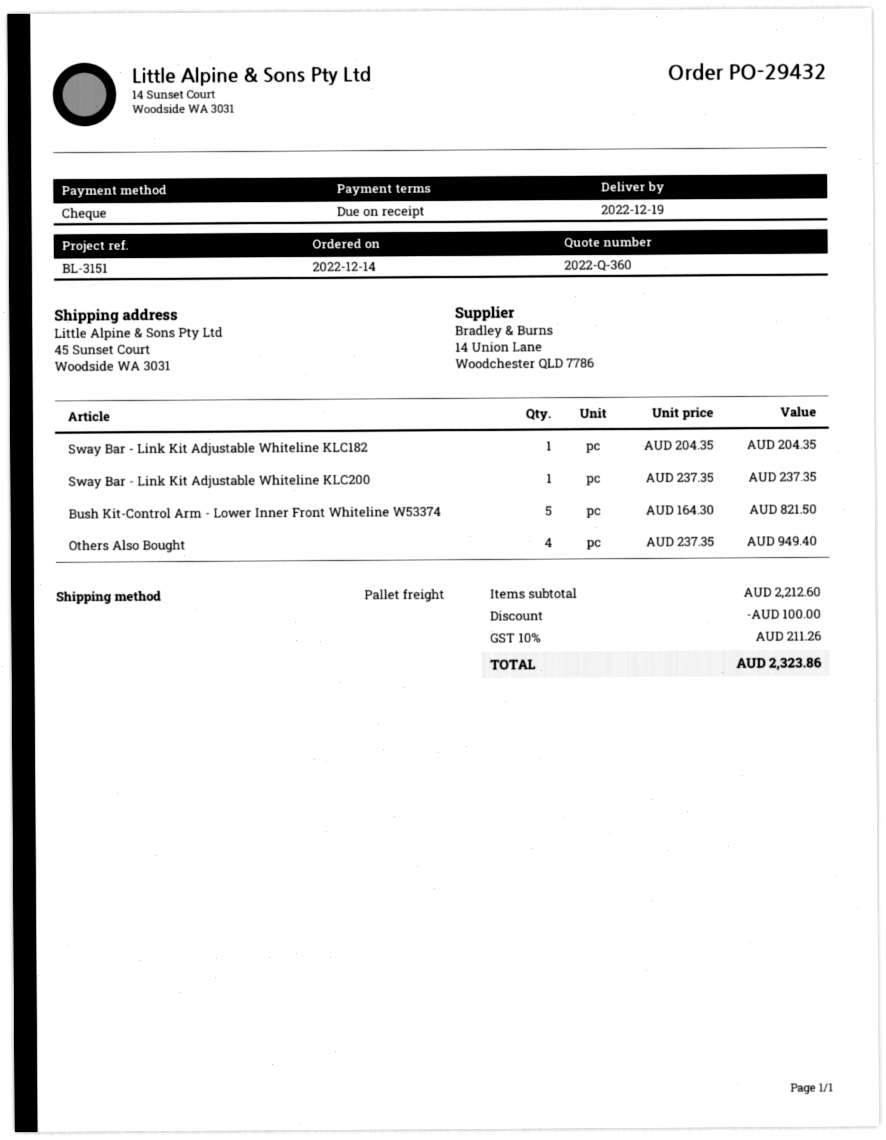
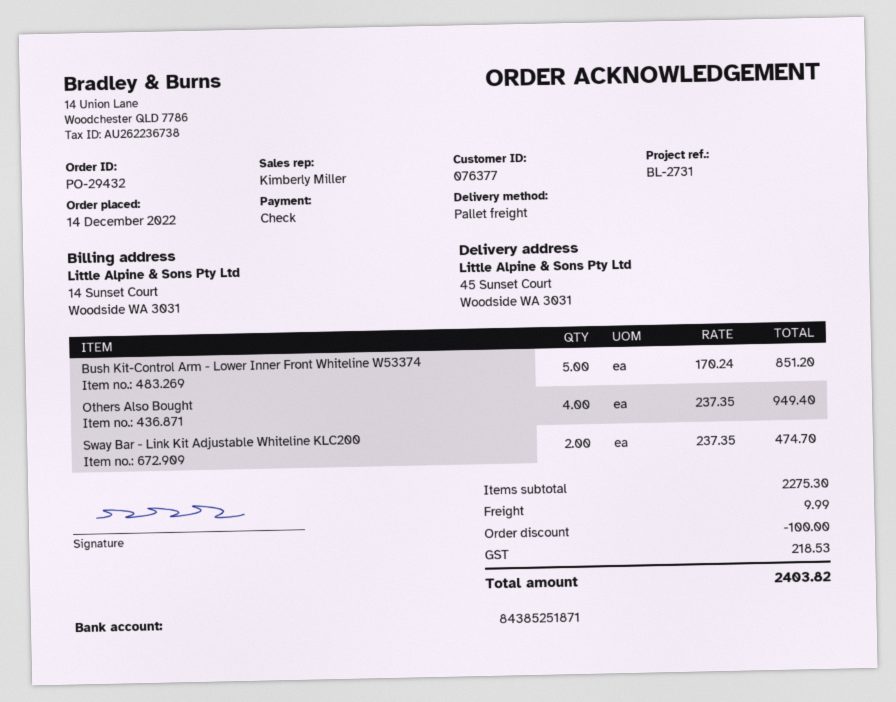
reference: BL-3151 -> BL-2731
Sway Bar - Link Kit Adjustable Whiteline KLC182: 1 x 204.35 = 204.35 -> none
Sway Bar - Link Kit Adjustable Whiteline KLC200: 1 x 237.35 = 237.35 -> 2 x 237.35 = 474.70
Bush Kit-Control Arm - Lower Inner Front Whiteline W53374: 5 x 164.30 = 821.50 -> 5 x 170.24 = 851.20
subtotal: 2212.60 -> 2275.30
shipping: none -> 9.99
tax: 211.26 -> 218.53
total: 2323.86 -> 2403.82

